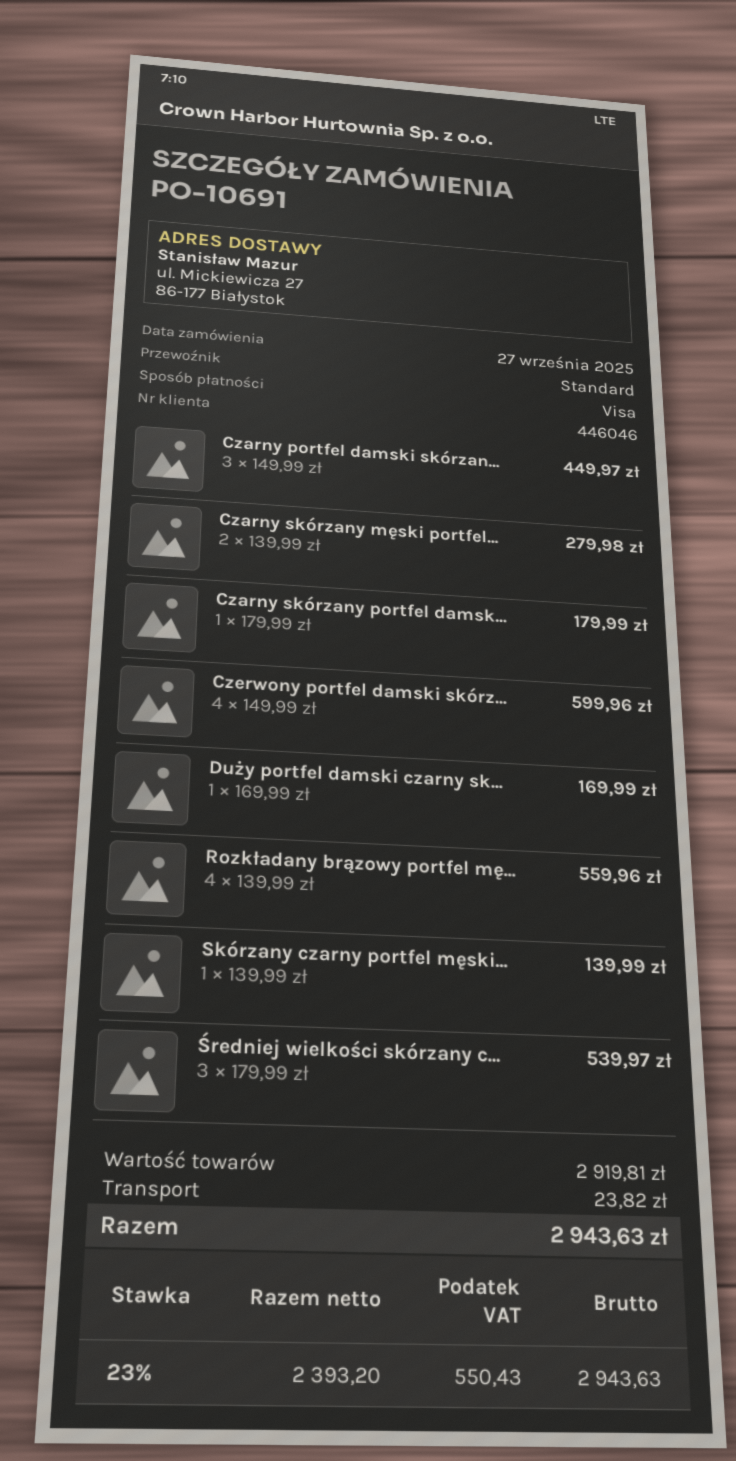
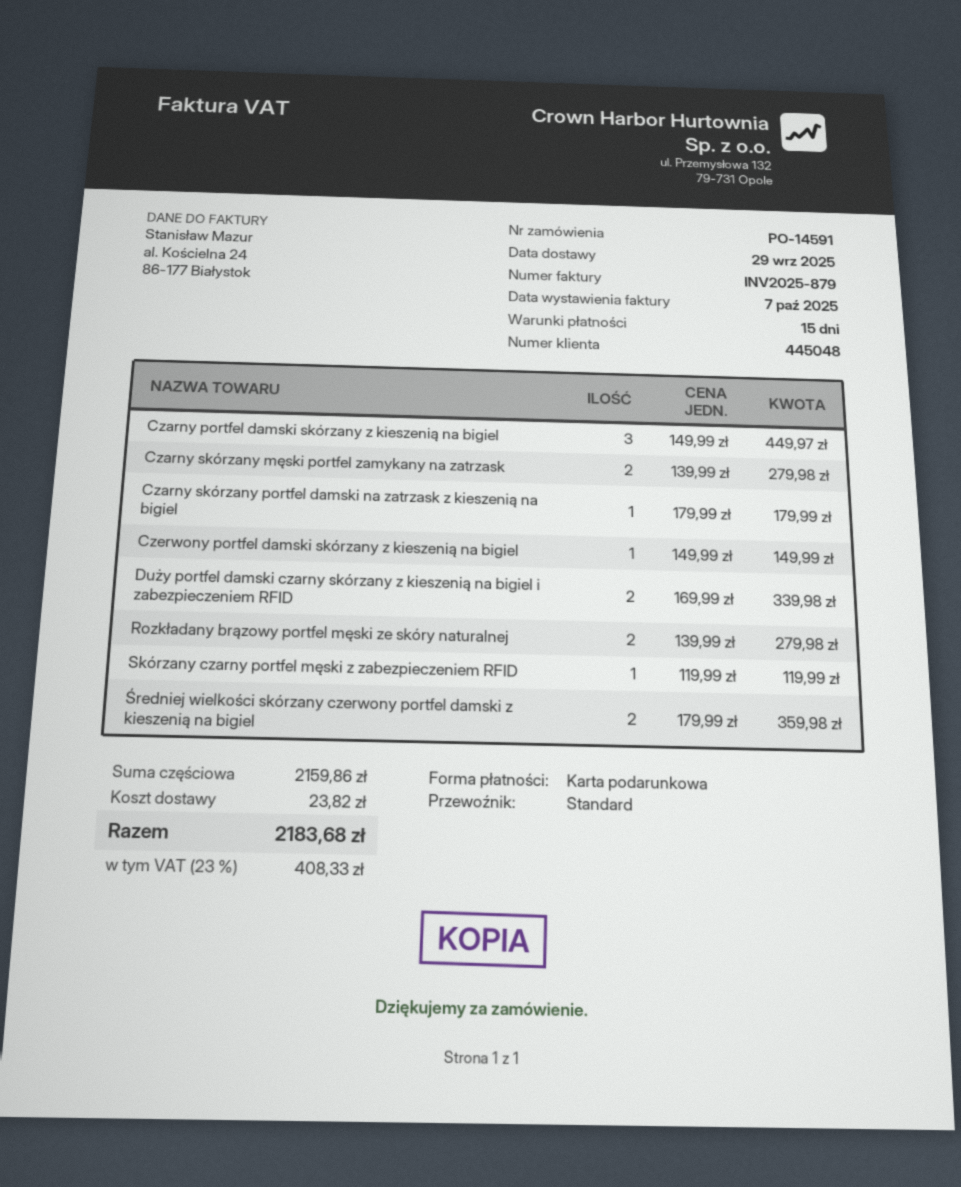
order number: PO-10691 -> PO-14591
customer number: 446046 -> 445048
payment method: Visa -> gift card
Czerwony portfel damski skórz...: 4 x 149.99 = 599.96 -> 1 x 149.99 = 149.99
Duży portfel damski czarny sk...: 1 x 169.99 = 169.99 -> 2 x 169.99 = 339.98
Rozkładany brązowy portfel mę...: 4 x 139.99 = 559.96 -> 2 x 139.99 = 279.98
Skórzany czarny portfel męski...: 1 x 139.99 = 139.99 -> 1 x 119.99 = 119.99
Średniej wielkości skórzany c...: 3 x 179.99 = 539.97 -> 2 x 179.99 = 359.98
subtotal: 2919.81 -> 2159.86
tax: 23% = 550.43 -> 23% = 408.33
total: 2943.63 -> 2183.68

